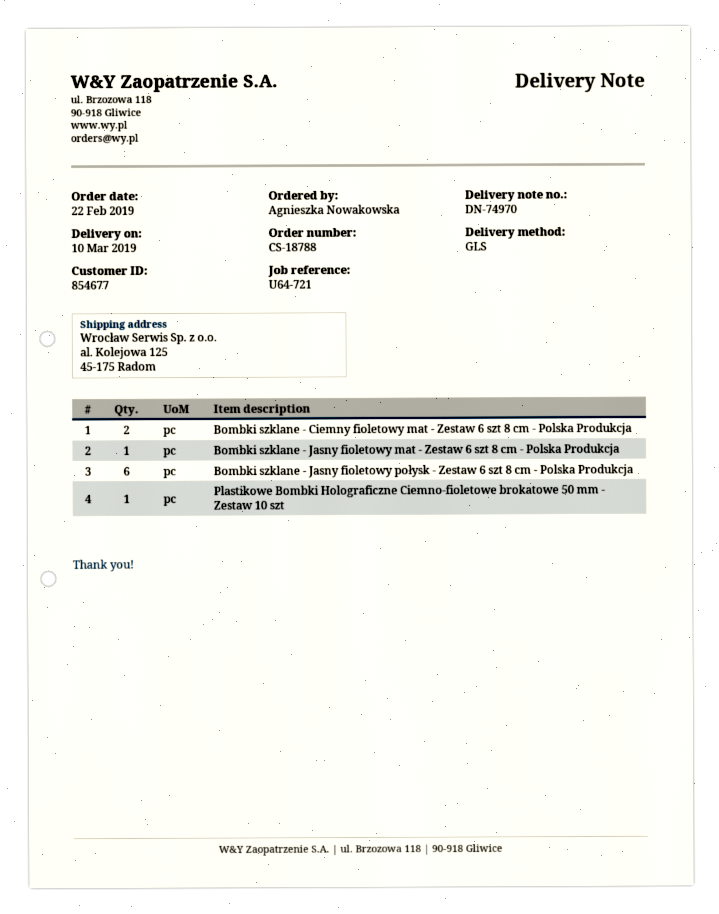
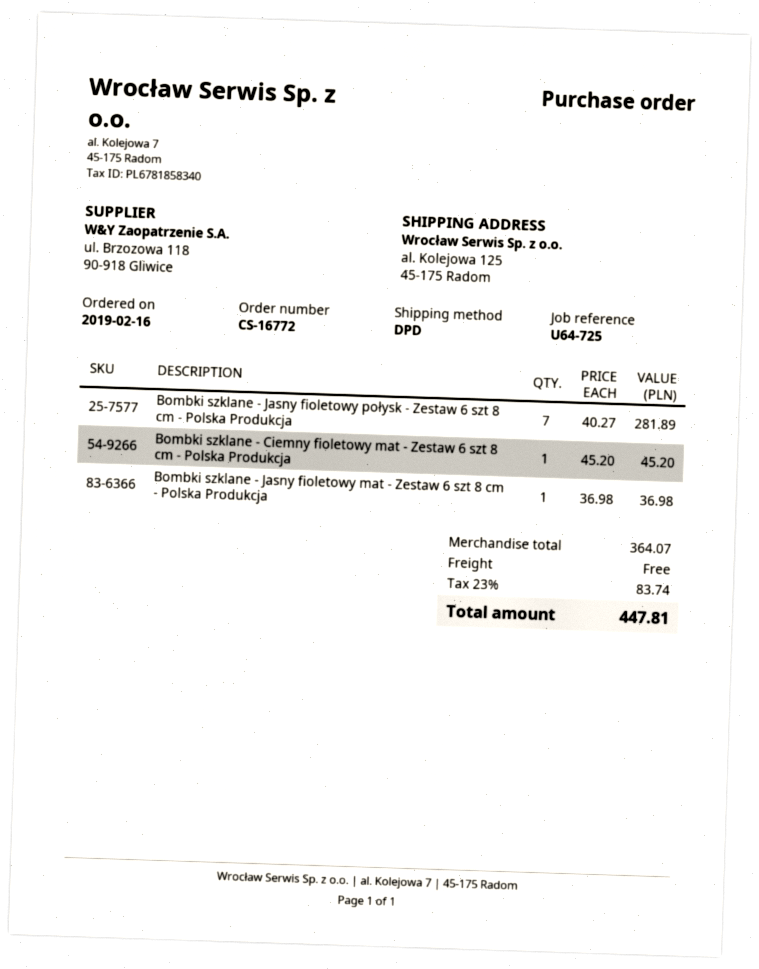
order number: CS-18788 -> CS-16772
order date: 2019-02-22 -> 2019-02-16
reference: U64-721 -> U64-725
shipping method: GLS -> DPD
Bombki szklane - Ciemny fioletowy mat - Zestaw 6 szt 8 cm - Polska Produkcja: 2 -> 1
Bombki szklane - Jasny fioletowy połysk - Zestaw 6 szt 8 cm - Polska Produkcja: 6 -> 7
Plastikowe Bombki Holograficzne Ciemno-fioletowe brokatowe 50 mm - Zestaw 10 szt: 1 -> none

